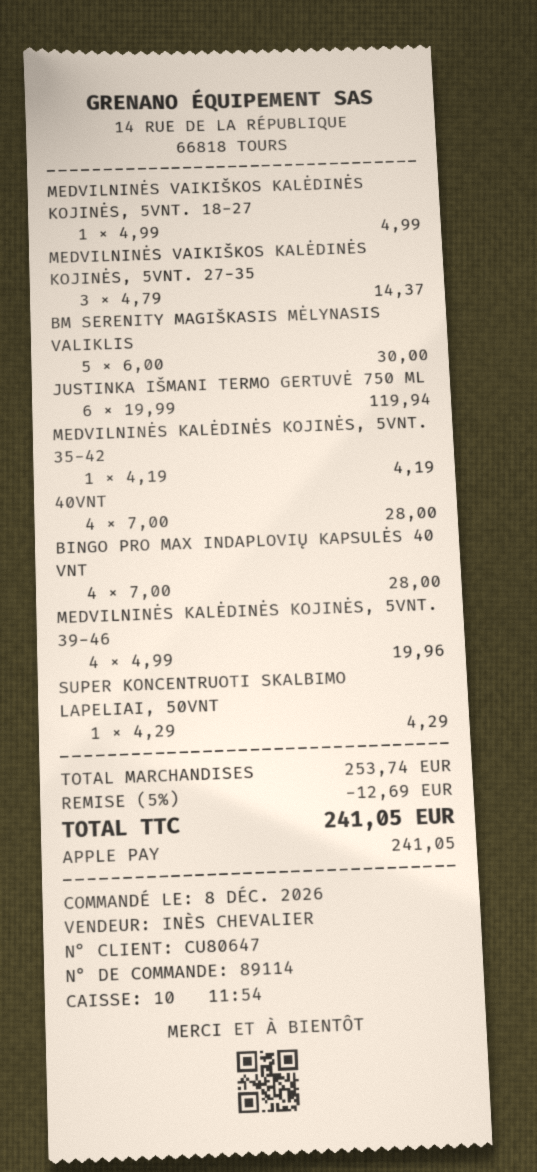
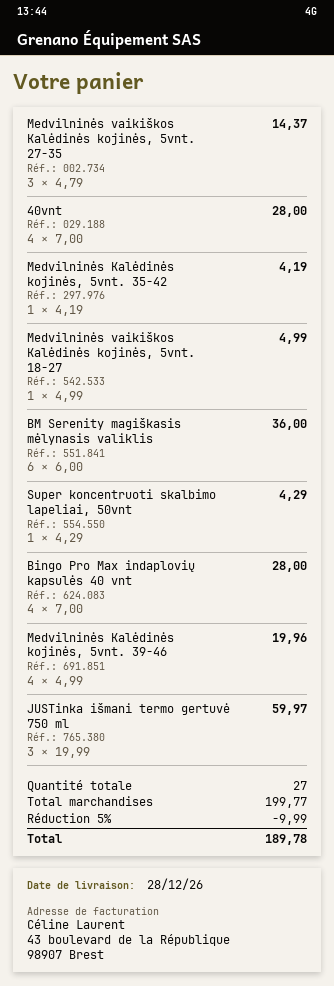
BM SERENITY MAGIŠKASIS MĖLYNASIS VALIKLIS: 5 x 6.00 = 30.00 -> 6 x 6.00 = 36.00
JUSTINKA IŠMANI TERMO GERTUVĖ 750 ML: 6 x 19.99 = 119.94 -> 3 x 19.99 = 59.97
subtotal: 253.74 -> 199.77
discount: 5% = 12.69 -> 5% = 9.99
total: 241.05 -> 189.78

